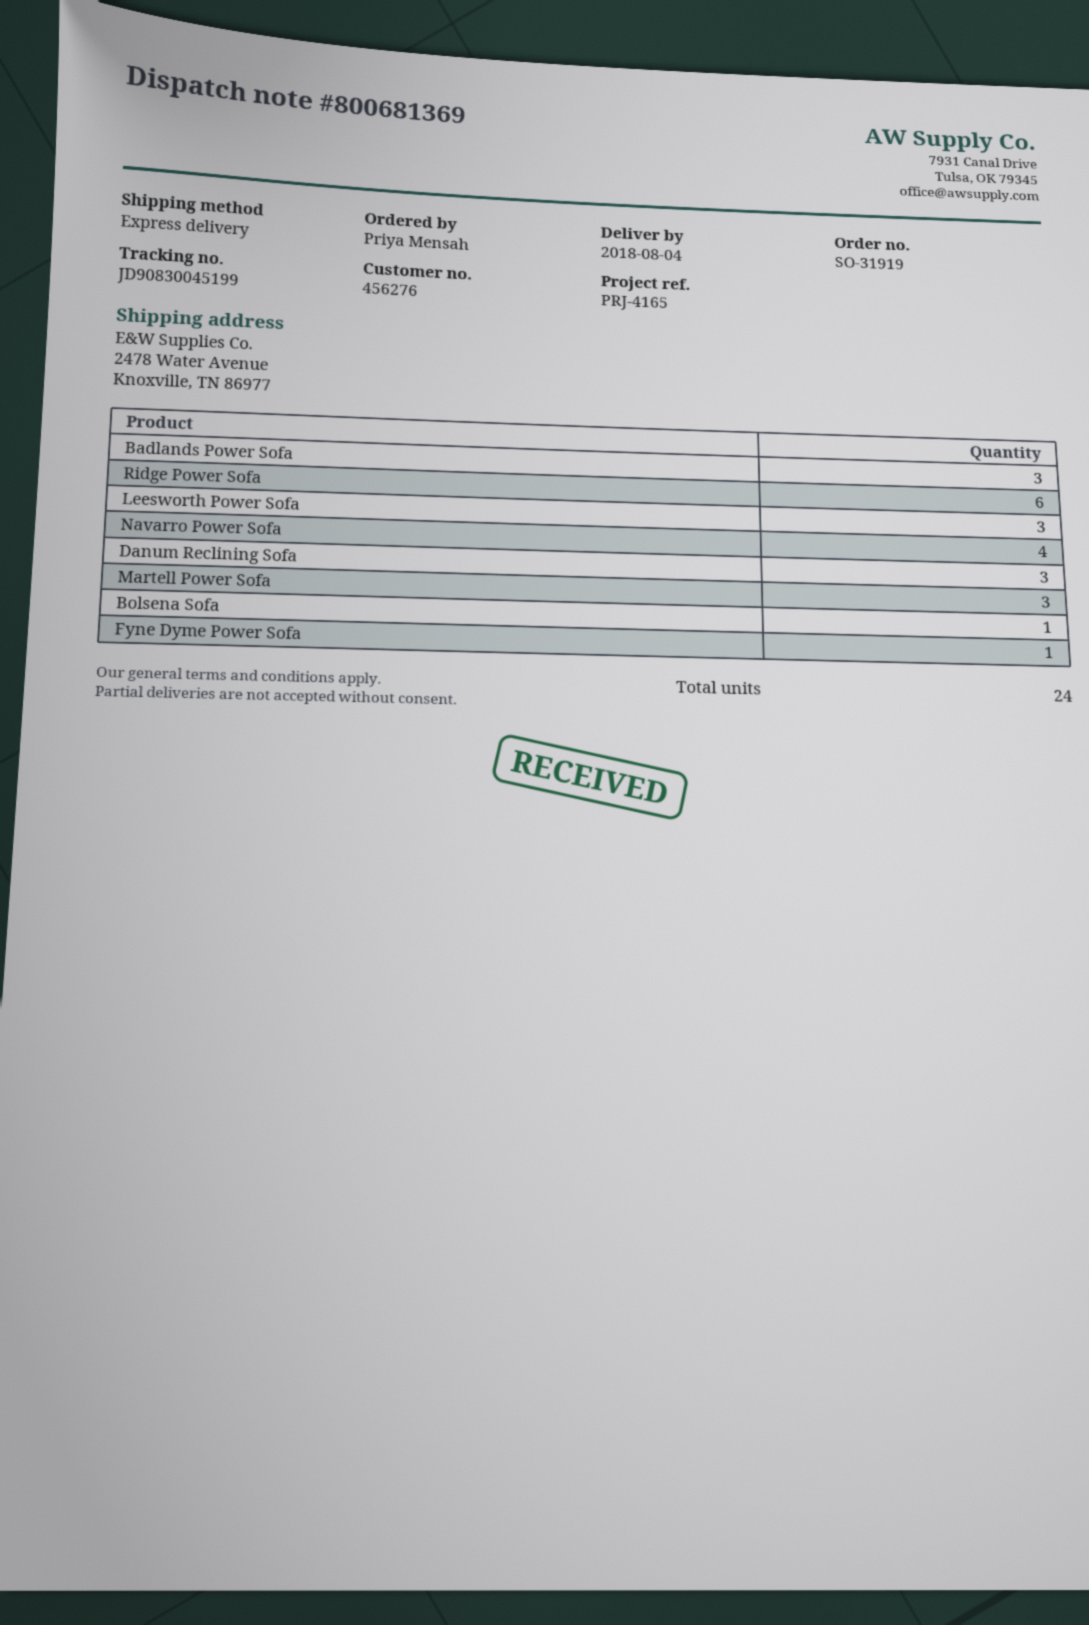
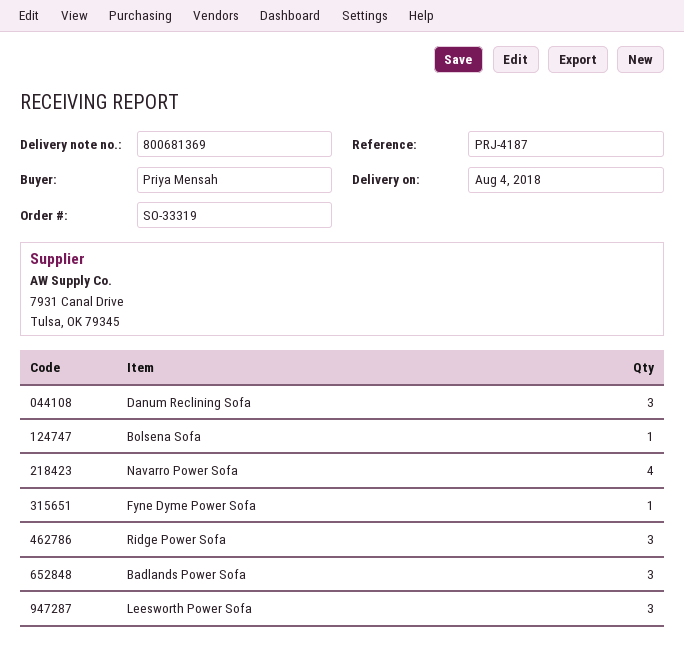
order number: SO-31919 -> SO-33319
reference: PRJ-4165 -> PRJ-4187
Ridge Power Sofa: 6 -> 3
Martell Power Sofa: 3 -> none

